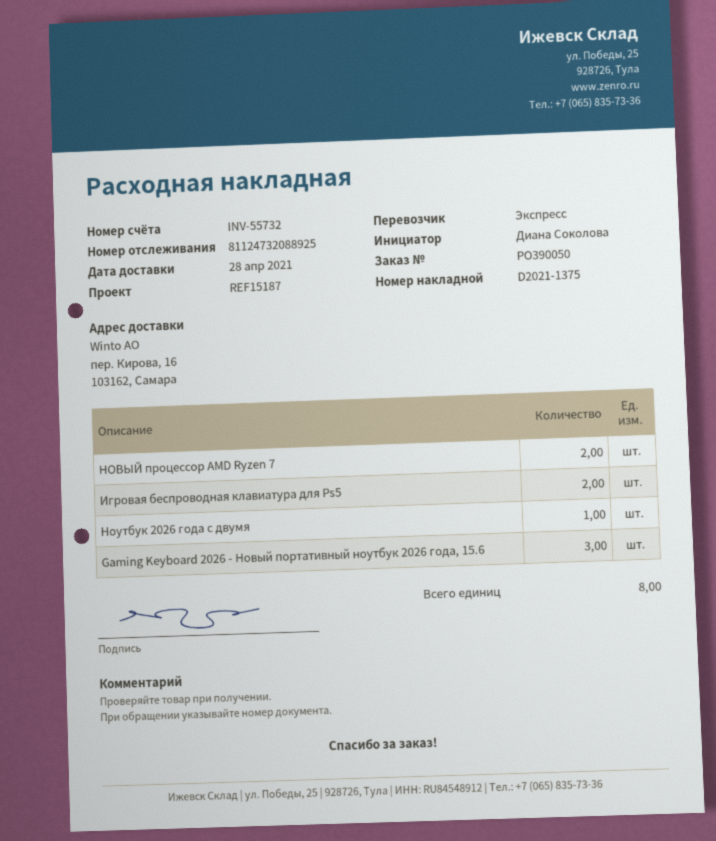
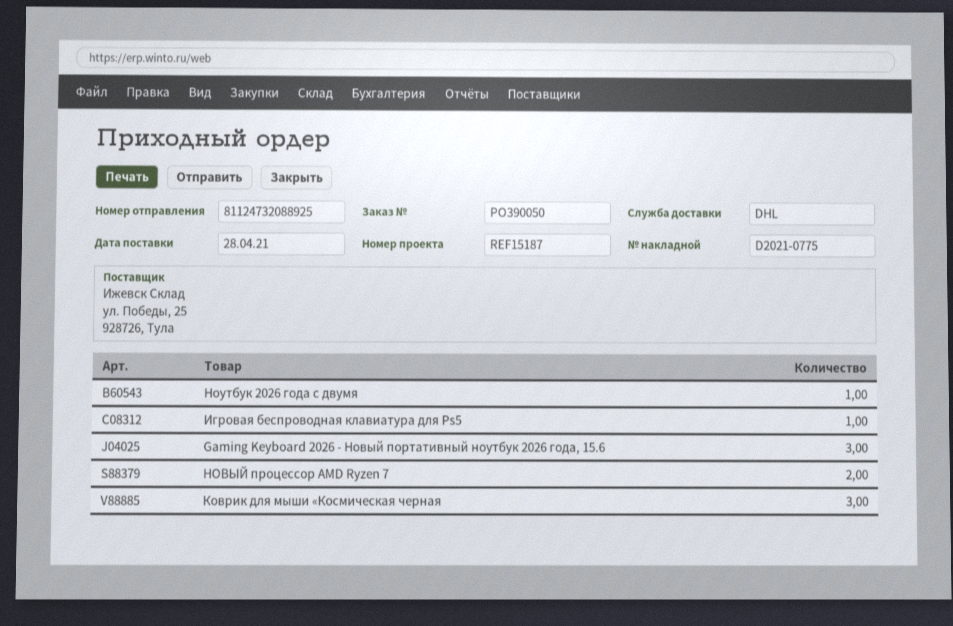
delivery note number: D2021-1375 -> D2021-0775
shipping method: express -> DHL
Игровая беспроводная клавиатура для Ps5: 2 -> 1
Коврик для мыши «Космическая черная: none -> 3

